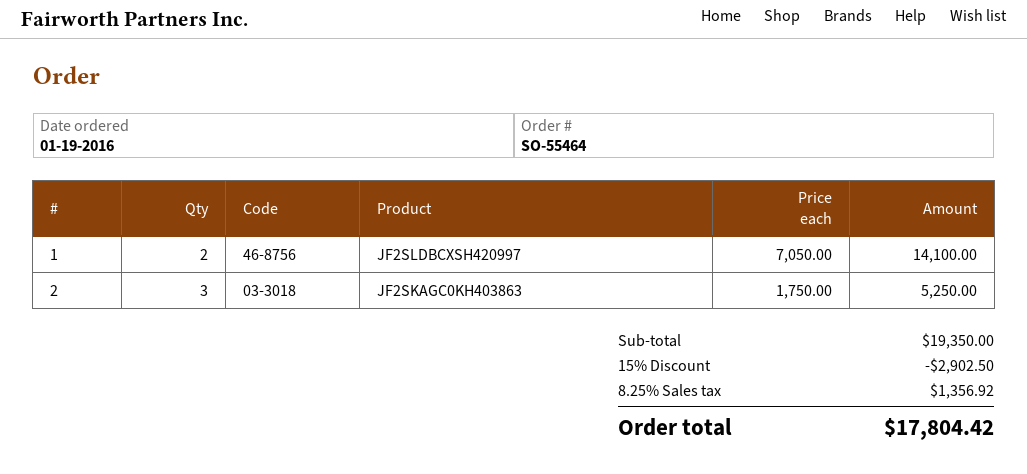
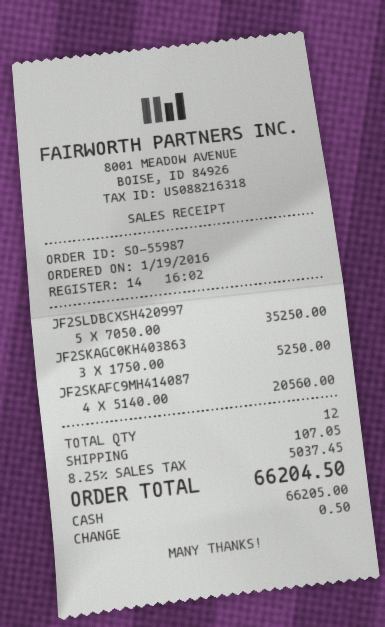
order number: SO-55464 -> SO-55987
JF2SLDBCXSH420997: 2 x 7050.00 = 14100.00 -> 5 x 7050.00 = 35250.00
JF2SKAFC9MH414087: none -> 4 x 5140.00 = 20560.00
discount: 15% = 2902.50 -> none
shipping: none -> 107.05
tax: 8.25% = 1356.92 -> 8.25% = 5037.45
total: 17804.42 -> 66204.50

